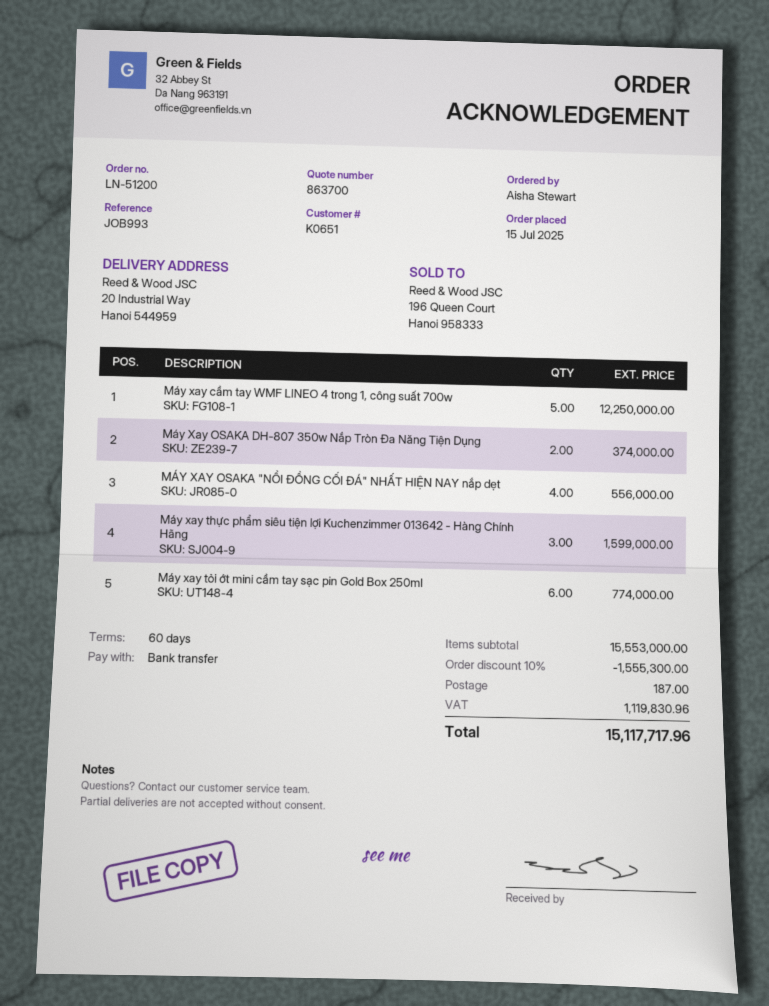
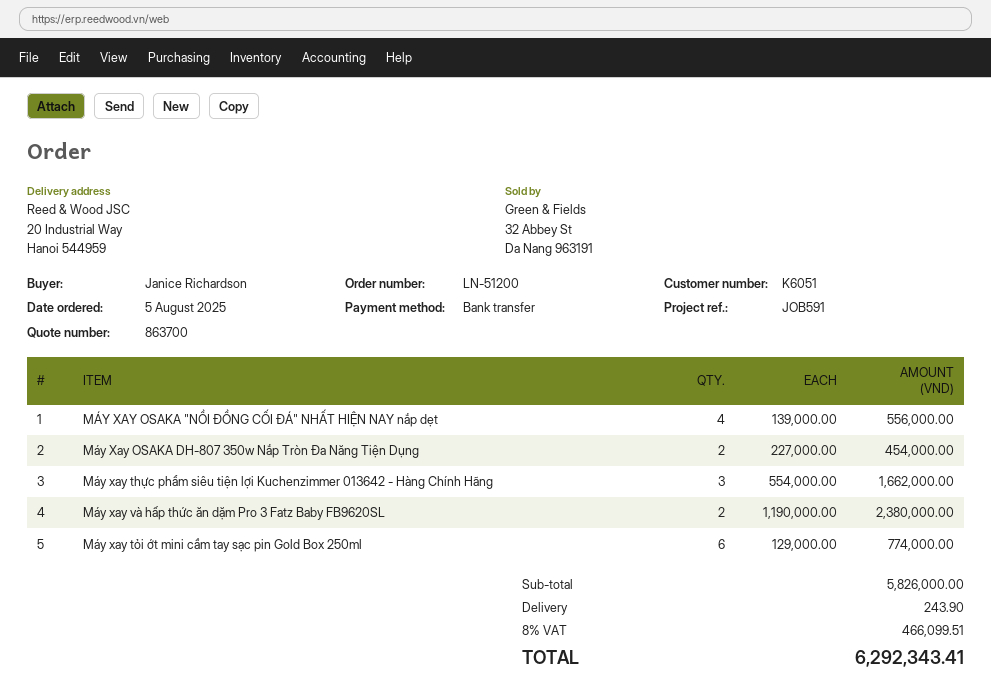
order date: 2025-07-15 -> 2025-08-05
customer number: K0651 -> K6051
reference: JOB993 -> JOB591
ordered by: Aisha Stewart -> Janice Richardson
Máy xay cầm tay WMF LINEO 4 trong 1, công suất 700w: 5 for 12250000.00 -> none
Máy Xay OSAKA DH-807 350w Nắp Tròn Đa Năng Tiện Dụng: 2 for 374000.00 -> 2 for 454000.00
Máy xay thực phẩm siêu tiện lợi Kuchenzimmer 013642 - Hàng Chính Hãng: 3 for 1599000.00 -> 3 for 1662000.00
Máy xay và hấp thức ăn dặm Pro 3 Fatz Baby FB9620SL: none -> 2 for 2380000.00
subtotal: 15553000.00 -> 5826000.00
discount: 10% = 1555300.00 -> none
shipping: 187.00 -> 243.90
tax: 1119830.96 -> 466099.51
total: 15117717.96 -> 6292343.41

